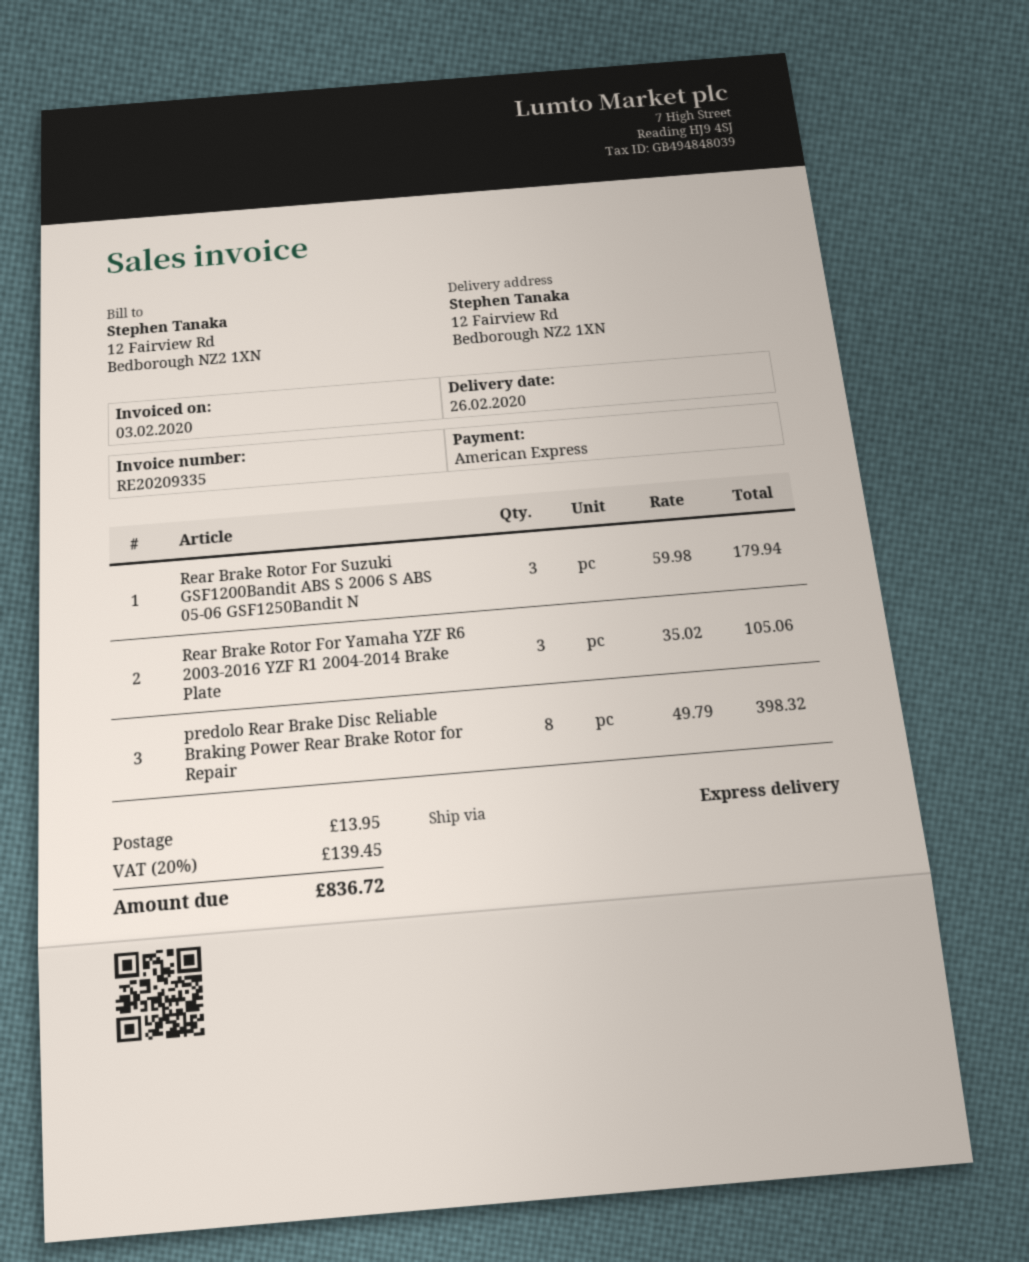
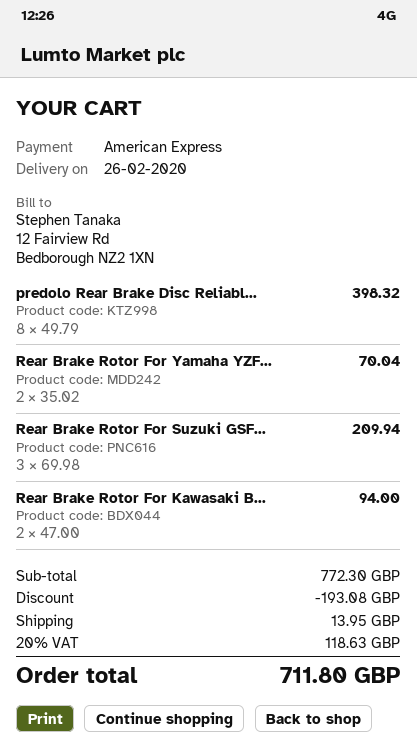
Rear Brake Rotor For Suzuki GSF1200Bandit ABS S 2006 S ABS 05-06 GSF1250Bandit N: 3 x 59.98 = 179.94 -> 3 x 69.98 = 209.94
Rear Brake Rotor For Yamaha YZF R6 2003-2016 YZF R1 2004-2014 Brake Plate: 3 x 35.02 = 105.06 -> 2 x 35.02 = 70.04
Rear Brake Rotor For Kawasaki B...: none -> 2 x 47.00 = 94.00
discount: none -> 193.08
tax: 20% = 139.45 -> 20% = 118.63
total: 836.72 -> 711.80

